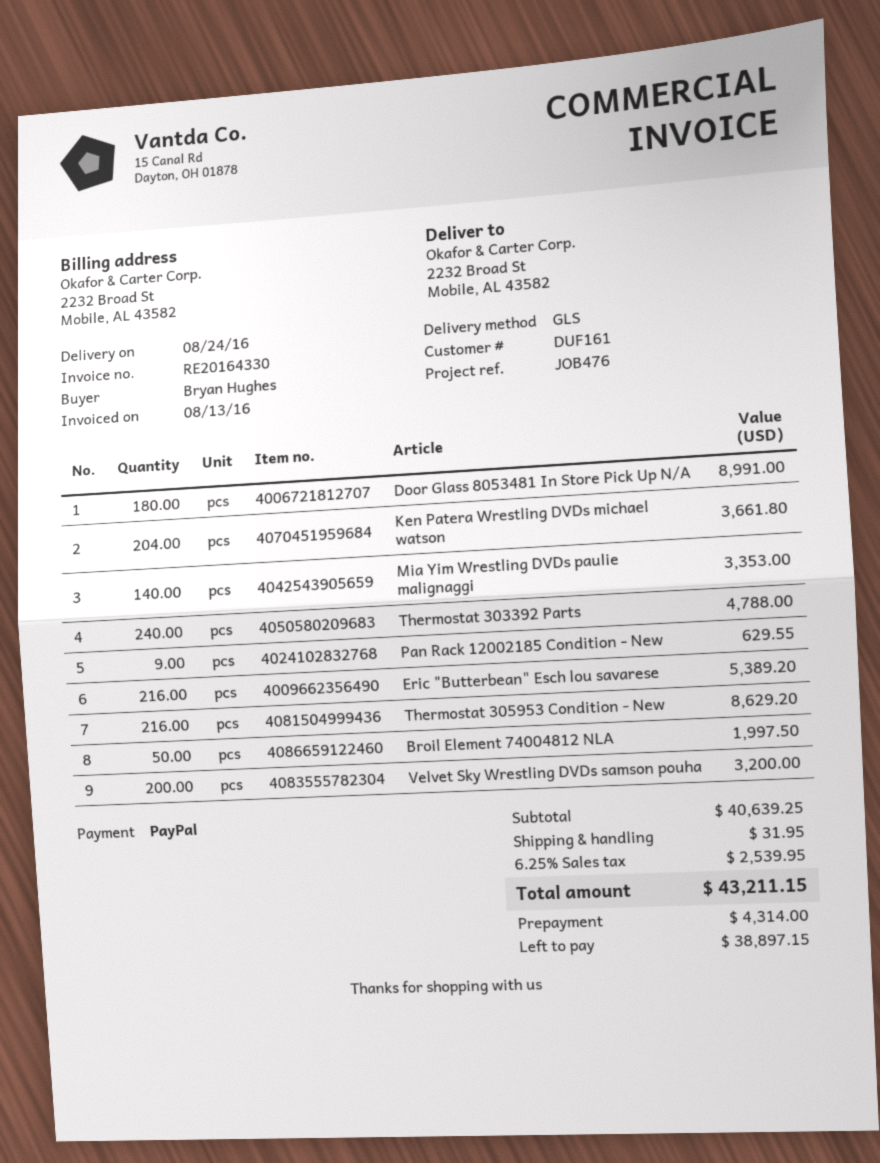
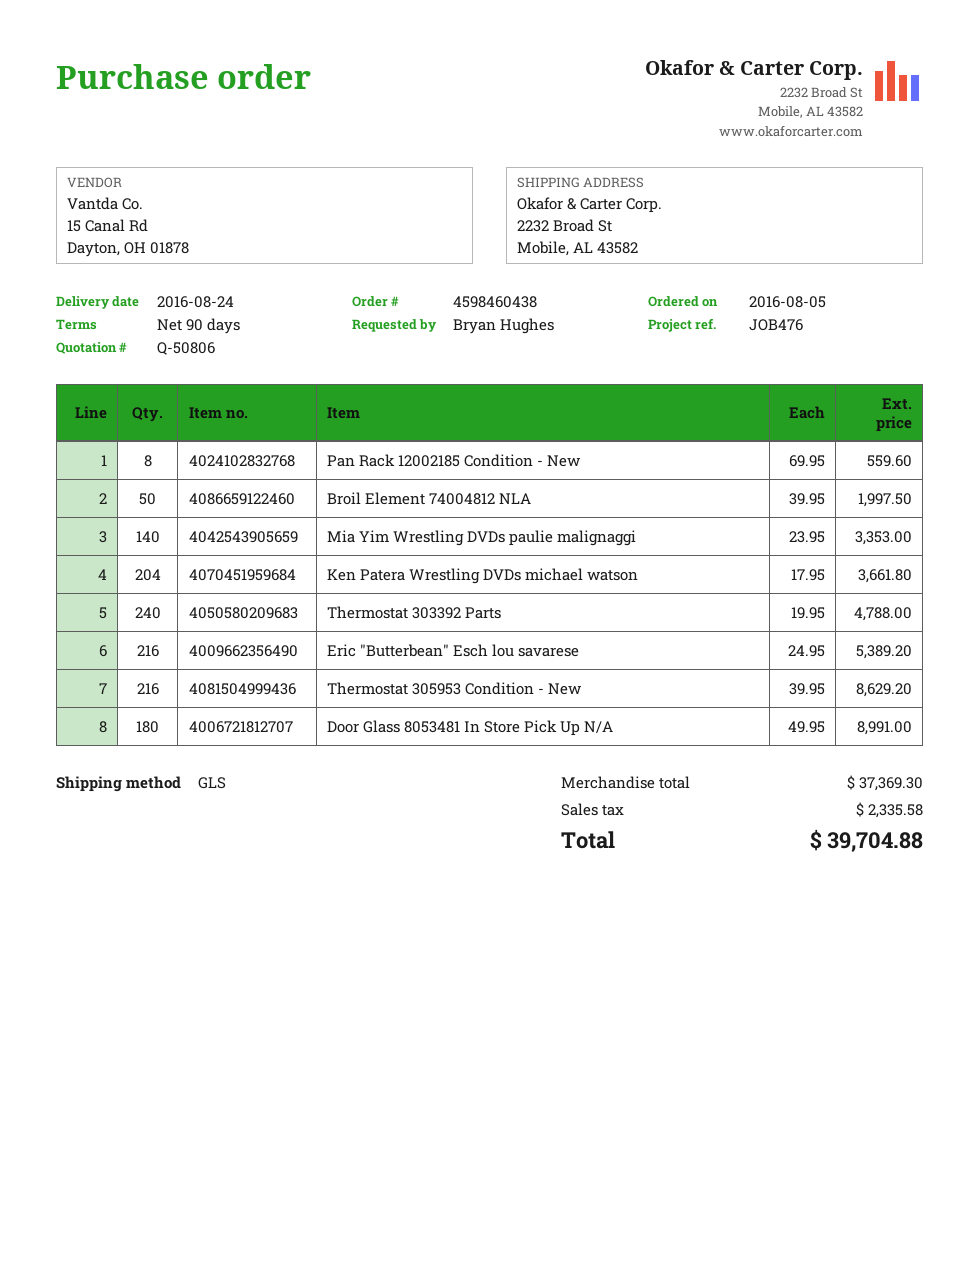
Pan Rack 12002185 Condition - New: 9 for 629.55 -> 8 for 559.60
Velvet Sky Wrestling DVDs samson pouha: 200 for 3200.00 -> none
subtotal: 40639.25 -> 37369.30
shipping: 31.95 -> none
tax: 2539.95 -> 2335.58
total: 43211.15 -> 39704.88

